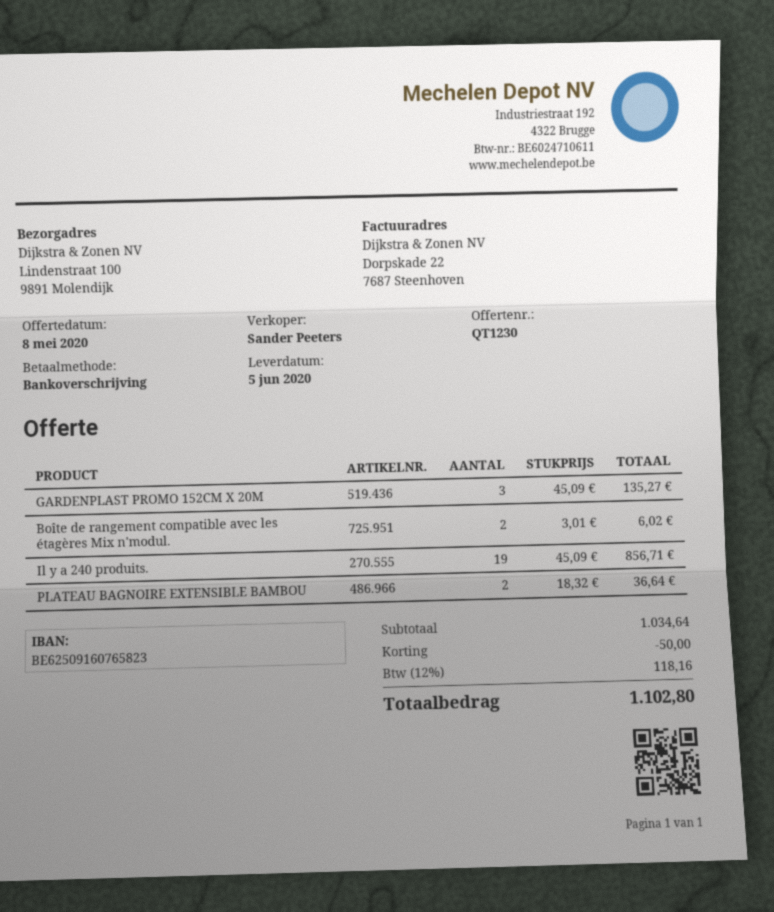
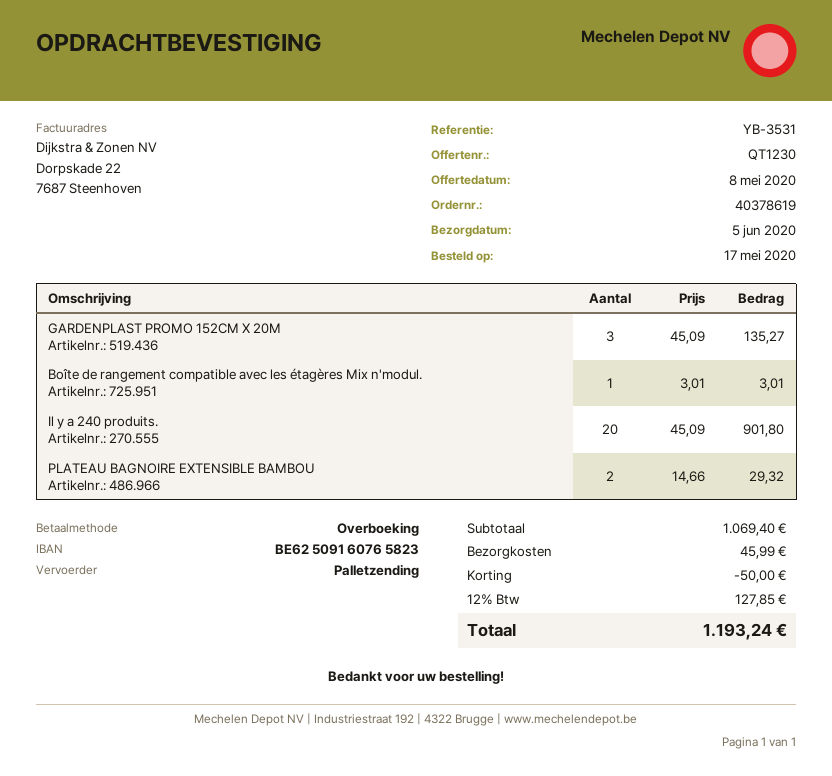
Boîte de rangement compatible avec les étagères Mix n'modul.: 2 x 3.01 = 6.02 -> 1 x 3.01 = 3.01
Il y a 240 produits.: 19 x 45.09 = 856.71 -> 20 x 45.09 = 901.80
PLATEAU BAGNOIRE EXTENSIBLE BAMBOU: 2 x 18.32 = 36.64 -> 2 x 14.66 = 29.32
subtotal: 1034.64 -> 1069.40
shipping: none -> 45.99
tax: 12% = 118.16 -> 12% = 127.85
total: 1102.80 -> 1193.24

